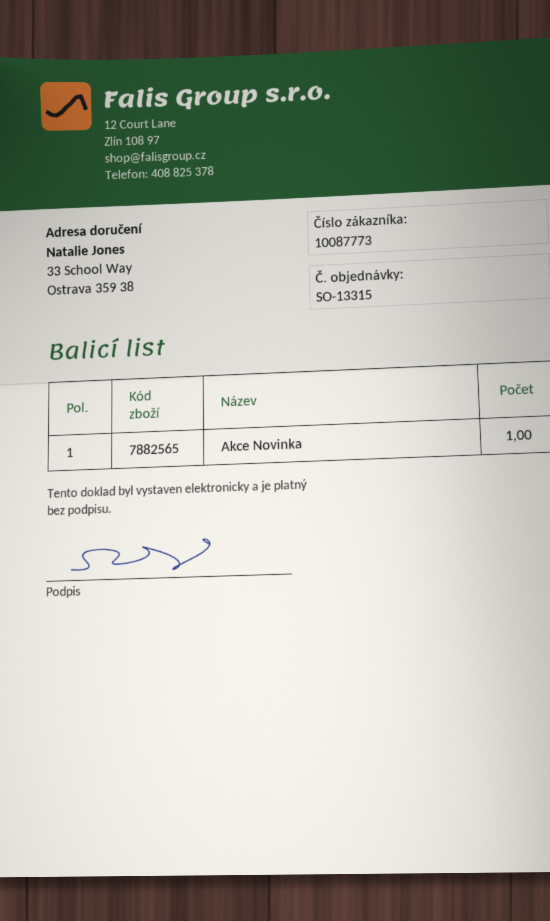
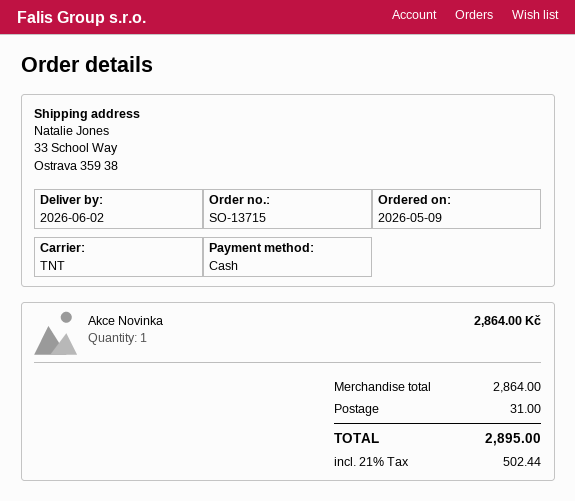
order number: SO-13315 -> SO-13715

